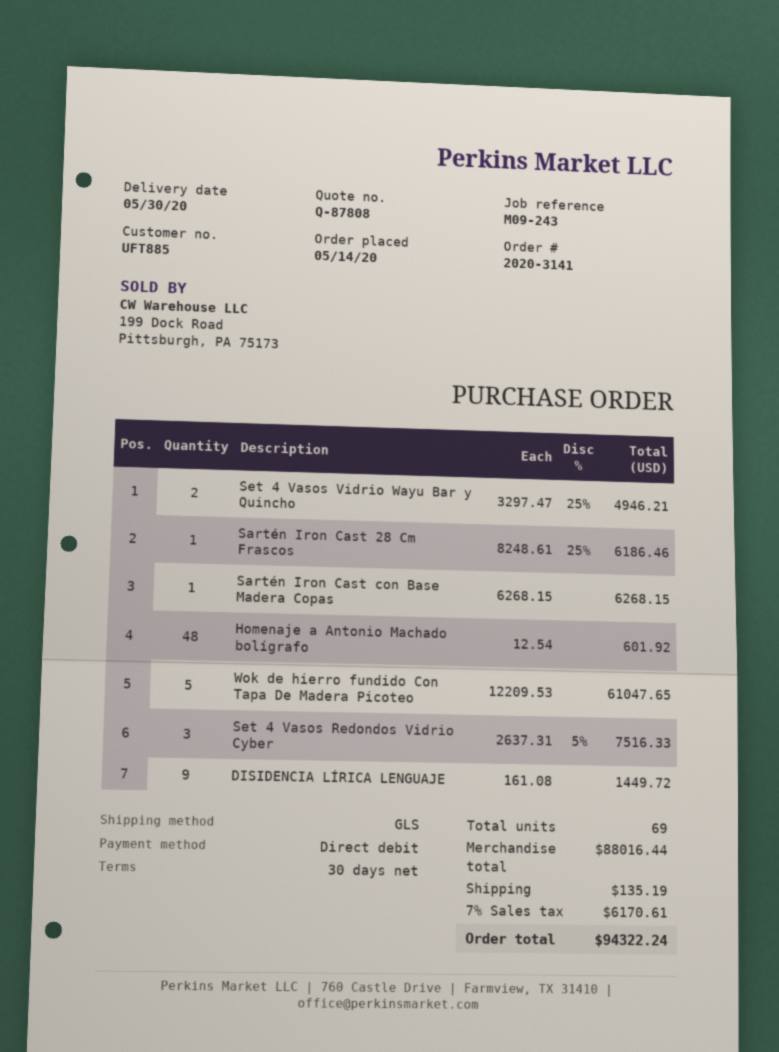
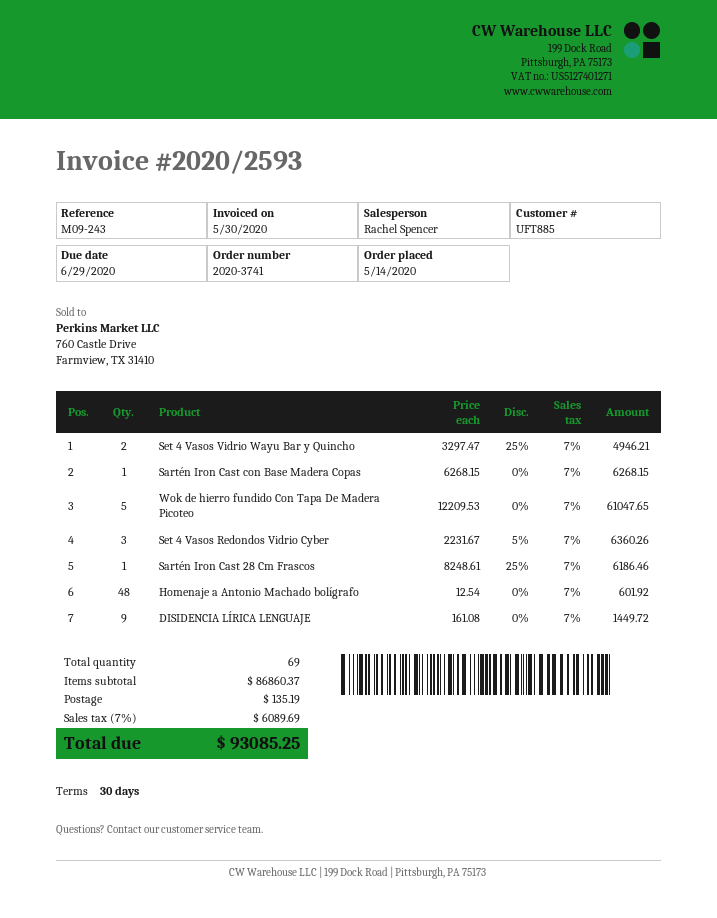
order number: 2020-3141 -> 2020-3741
Set 4 Vasos Redondos Vidrio Cyber: 3 x 2637.31 - 5% = 7516.33 -> 3 x 2231.67 - 5% = 6360.26
subtotal: 88016.44 -> 86860.37
tax: 7% = 6170.61 -> 7% = 6089.69
total: 94322.24 -> 93085.25

